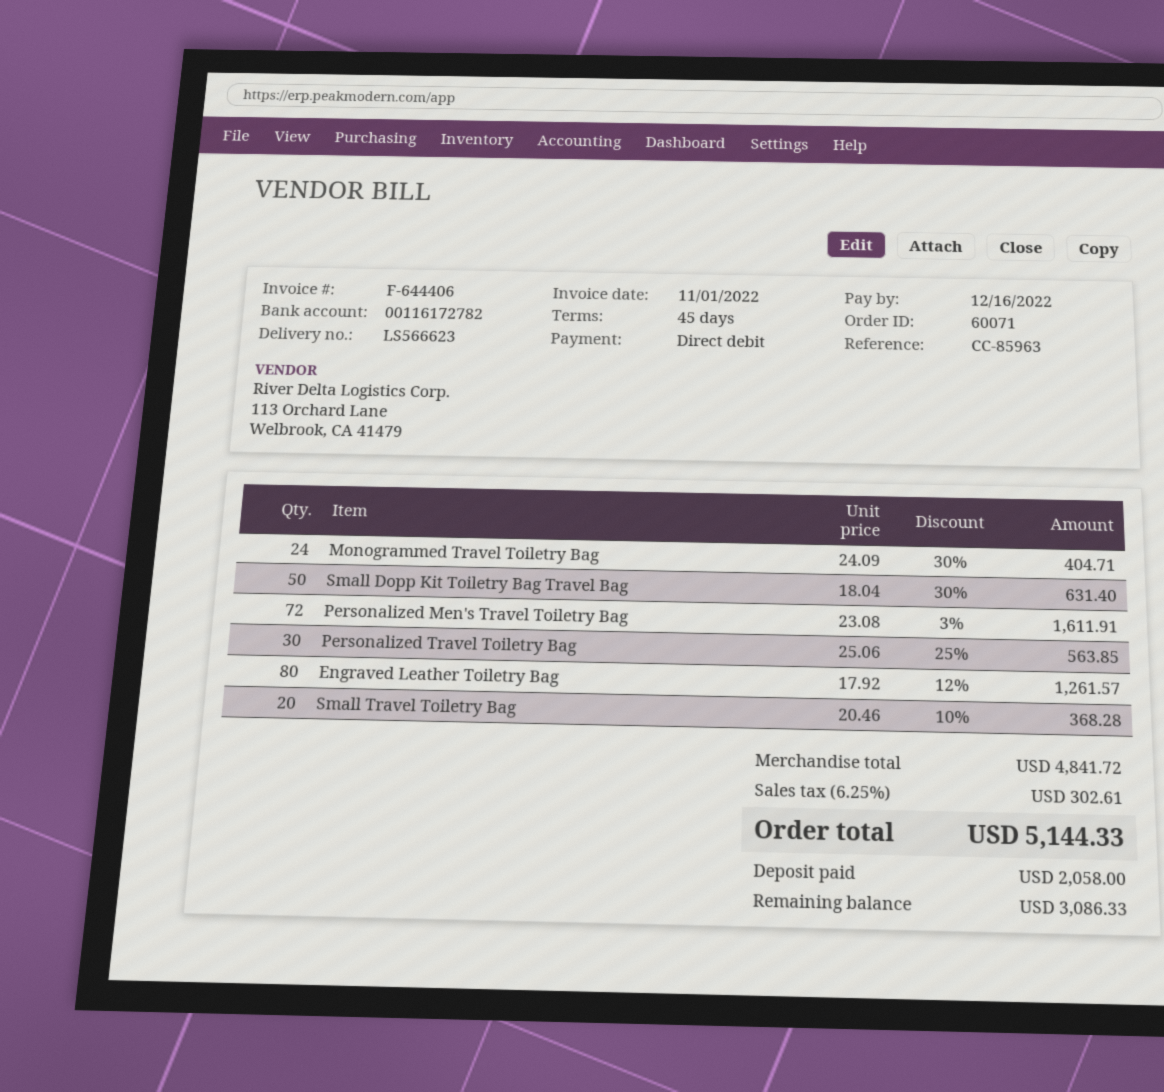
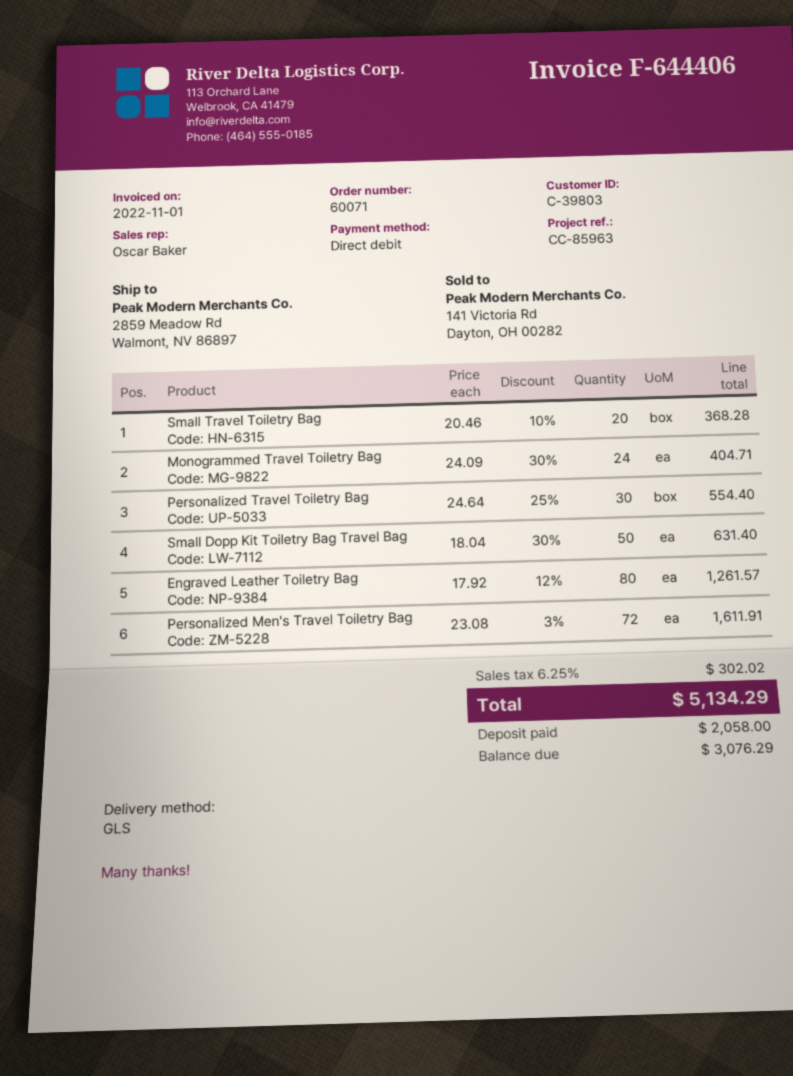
Personalized Travel Toiletry Bag: 30 x 25.06 - 25% = 563.85 -> 30 x 24.64 - 25% = 554.40
tax: 6.25% = 302.61 -> 6.25% = 302.02
total: 5144.33 -> 5134.29
balance: 3086.33 -> 3076.29

